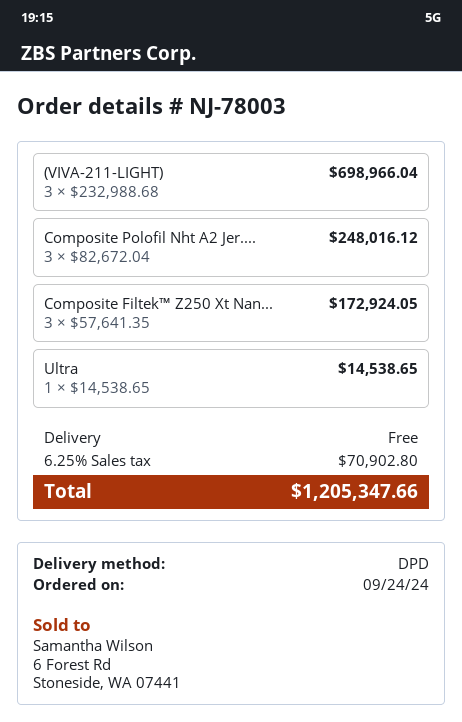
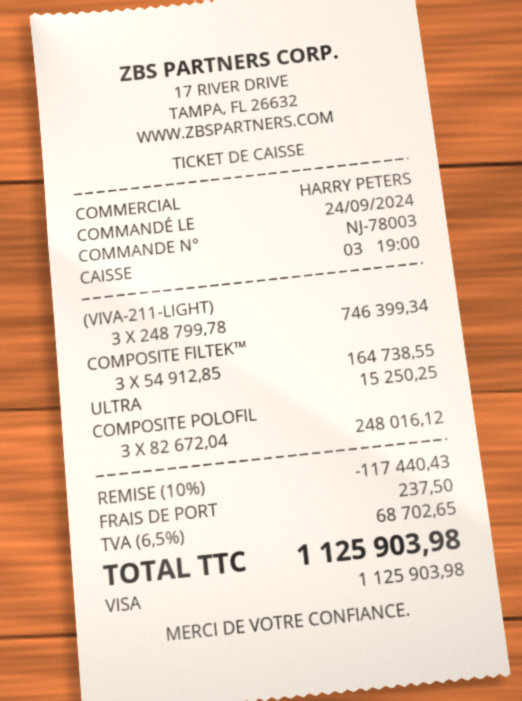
(VIVA-211-LIGHT): 3 x 232988.68 = 698966.04 -> 3 x 248799.78 = 746399.34
Composite Filtek™ Z250 Xt Nan...: 3 x 57641.35 = 172924.05 -> 3 x 54912.85 = 164738.55
Ultra: 1 x 14538.65 = 14538.65 -> 1 x 15250.25 = 15250.25
discount: none -> 10% = 117440.43
shipping: 0.00 -> 237.50
tax: 6.25% = 70902.80 -> 6.5% = 68702.65
total: 1205347.66 -> 1125903.98

